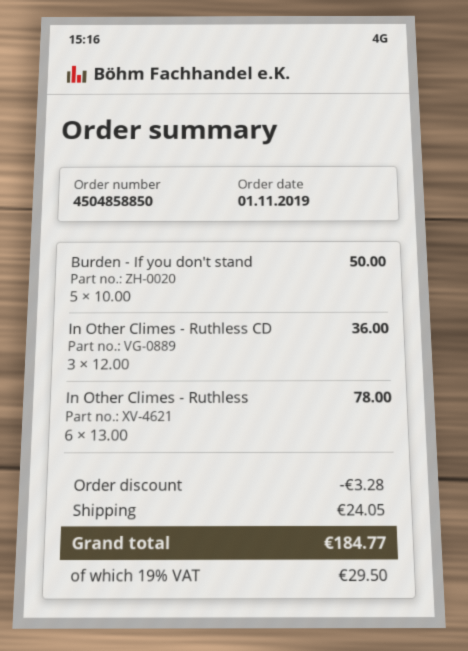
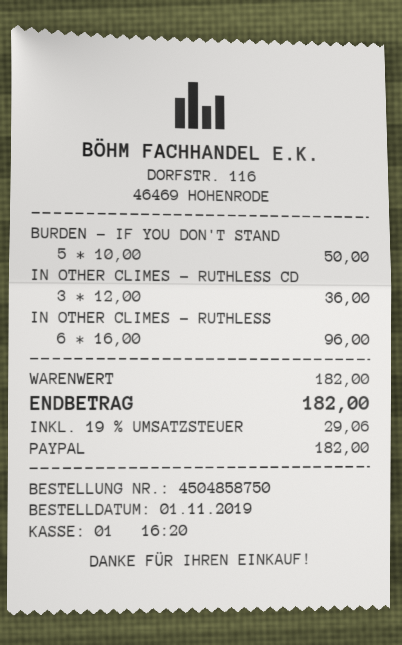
order number: 4504858850 -> 4504858750
In Other Climes - Ruthless: 6 x 13.00 = 78.00 -> 6 x 16.00 = 96.00
discount: 3.28 -> none
shipping: 24.05 -> none
tax: 19% = 29.50 -> 19% = 29.06
total: 184.77 -> 182.00

